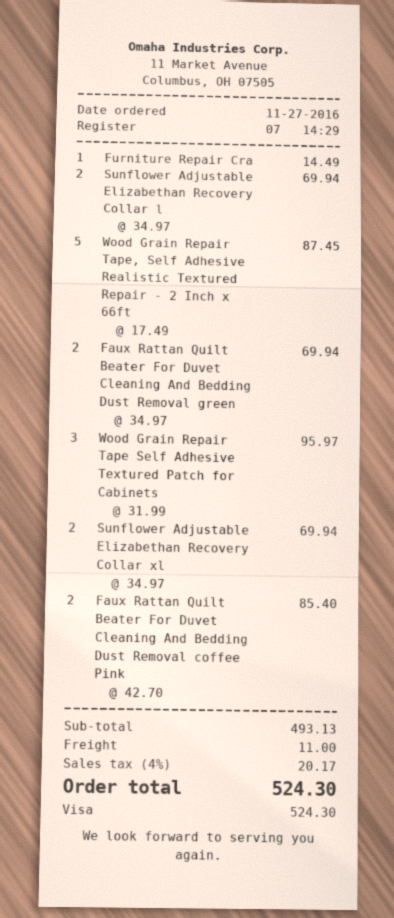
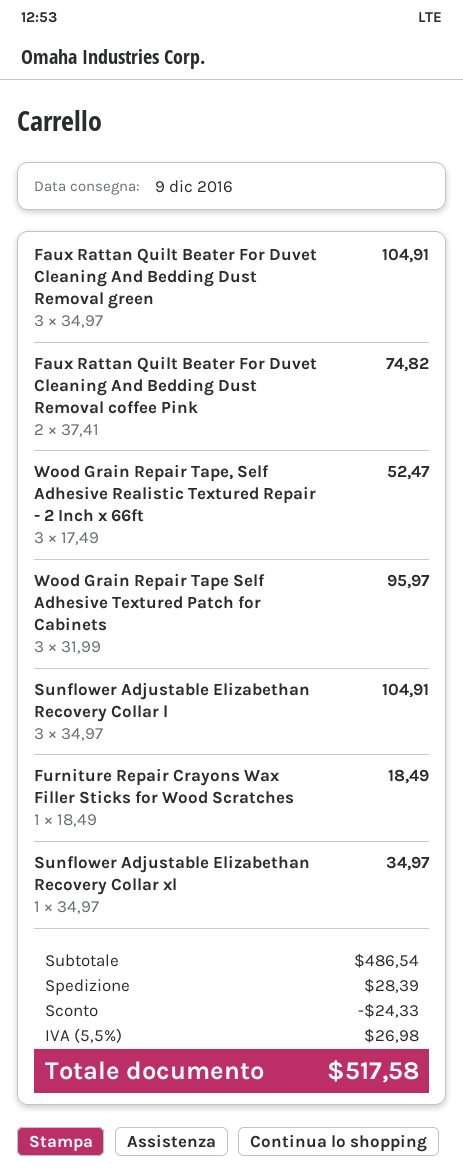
Furniture Repair Cra: 1 x 14.49 = 14.49 -> 1 x 18.49 = 18.49
Sunflower Adjustable Elizabethan Recovery Collar l: 2 x 34.97 = 69.94 -> 3 x 34.97 = 104.91
Wood Grain Repair Tape, Self Adhesive Realistic Textured Repair - 2 Inch x 66ft: 5 x 17.49 = 87.45 -> 3 x 17.49 = 52.47
Faux Rattan Quilt Beater For Duvet Cleaning And Bedding Dust Removal green: 2 x 34.97 = 69.94 -> 3 x 34.97 = 104.91
Sunflower Adjustable Elizabethan Recovery Collar xl: 2 x 34.97 = 69.94 -> 1 x 34.97 = 34.97
Faux Rattan Quilt Beater For Duvet Cleaning And Bedding Dust Removal coffee Pink: 2 x 42.70 = 85.40 -> 2 x 37.41 = 74.82
subtotal: 493.13 -> 486.54
discount: none -> 24.33
shipping: 11.00 -> 28.39
tax: 4% = 20.17 -> 5.5% = 26.98
total: 524.30 -> 517.58

